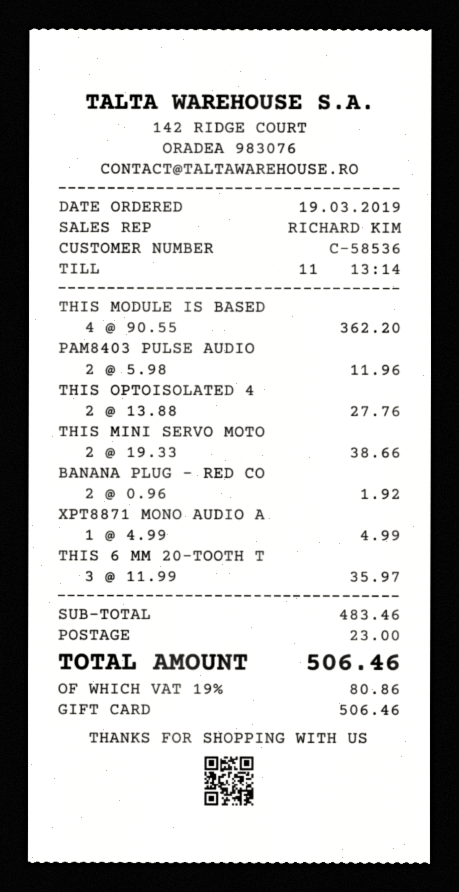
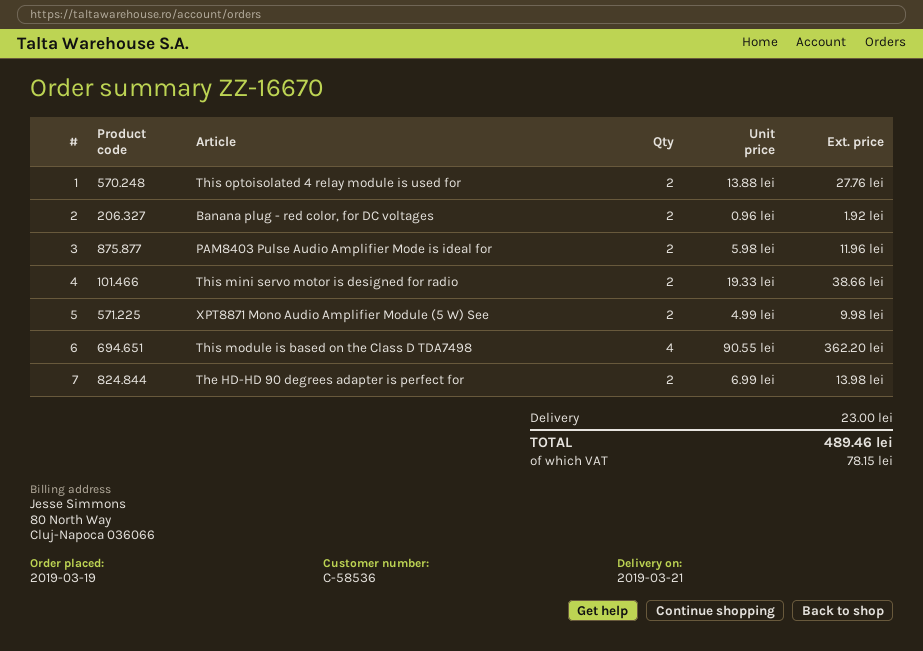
XPT8871 MONO AUDIO A: 1 x 4.99 = 4.99 -> 2 x 4.99 = 9.98
THIS 6 MM 20-TOOTH T: 3 x 11.99 = 35.97 -> none
The HD-HD 90 degrees adapter is perfect for: none -> 2 x 6.99 = 13.98
tax: 80.86 -> 78.15
total: 506.46 -> 489.46

